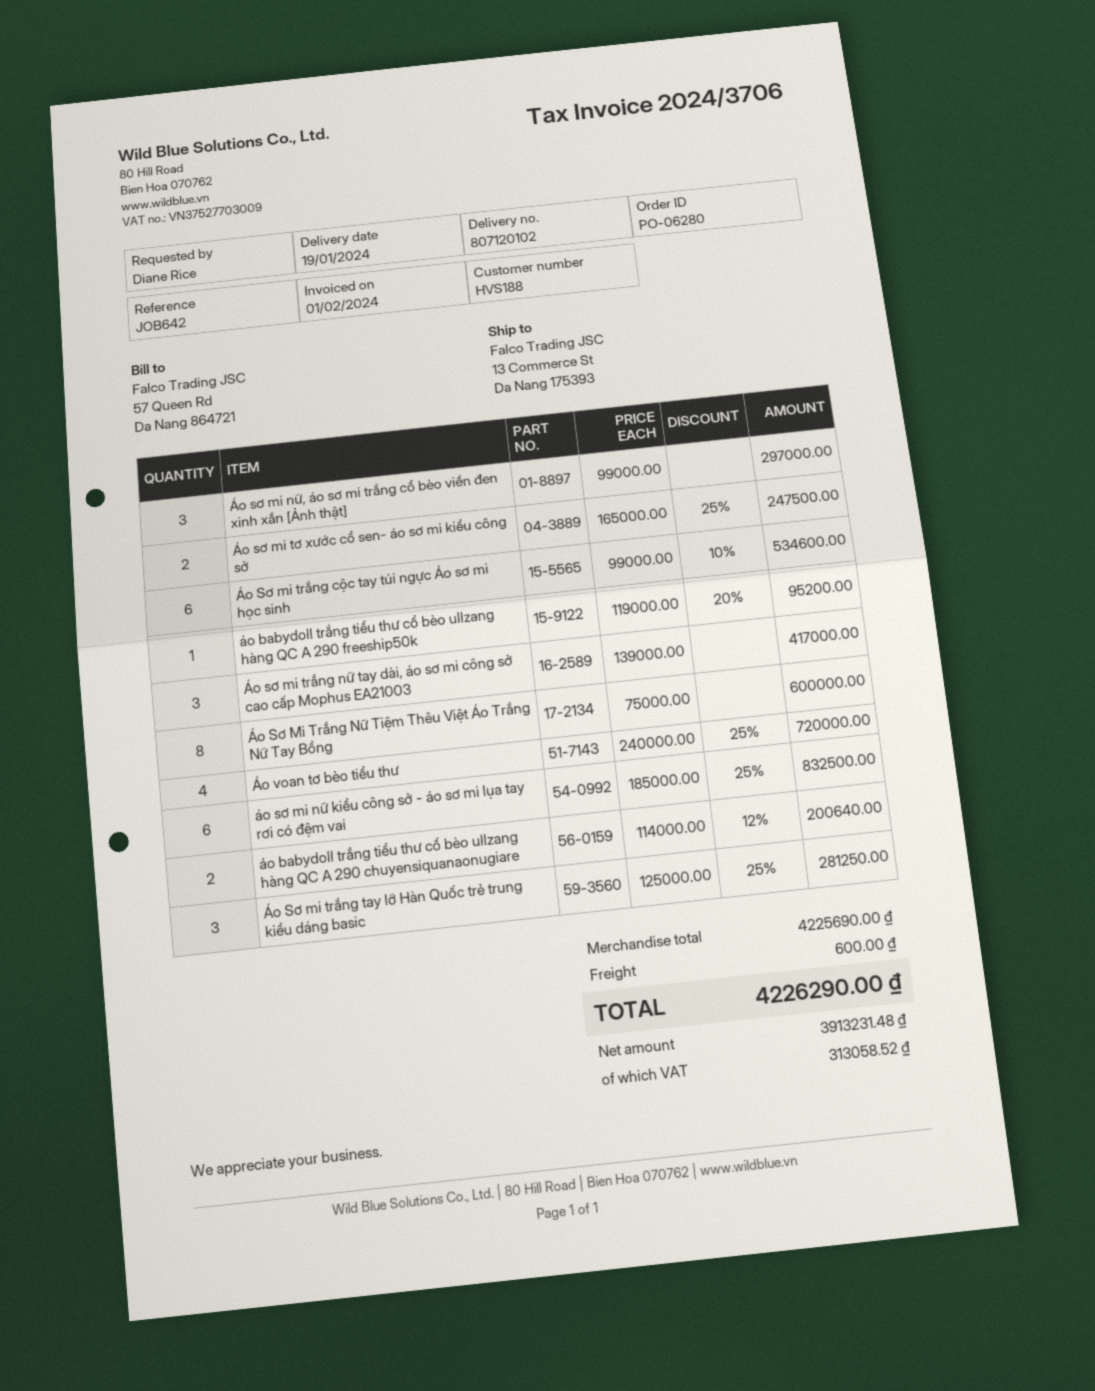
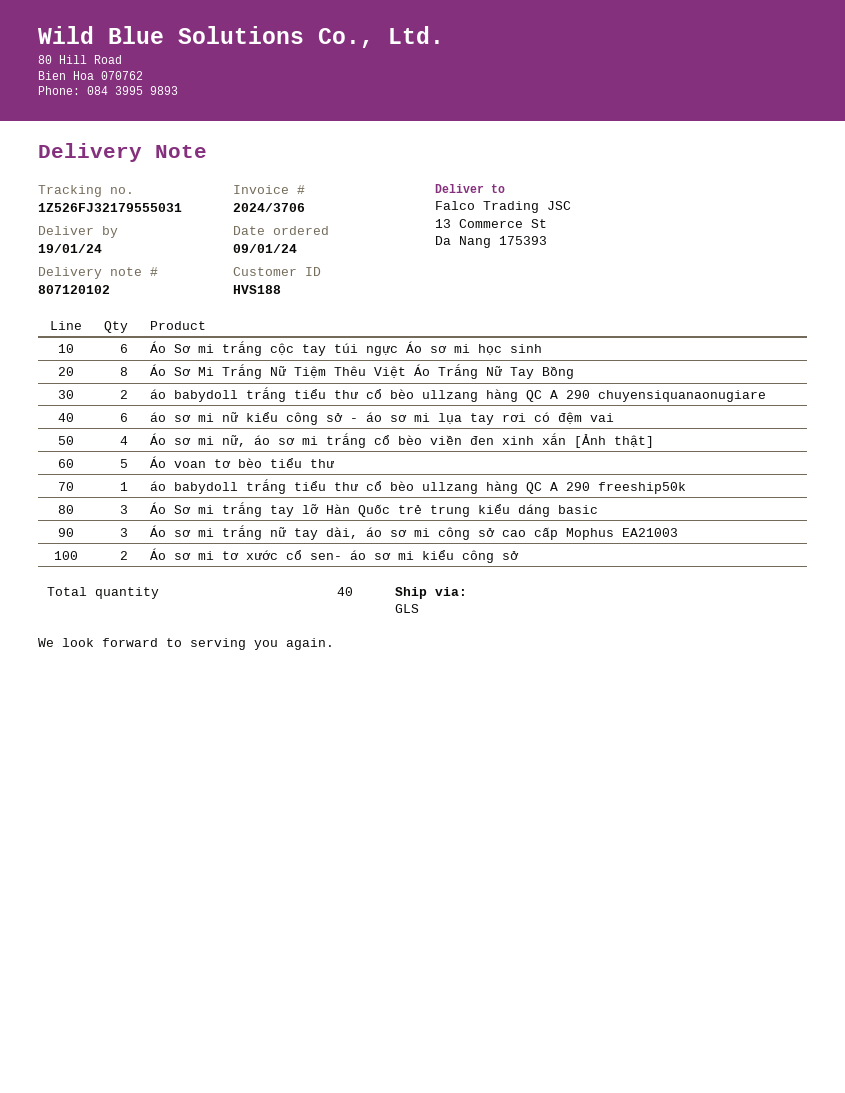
Áo sơ mi nữ, áo sơ mi trắng cổ bèo viền đen xinh xắn [Ảnh thật]: 3 -> 4
Áo voan tơ bèo tiểu thư: 4 -> 5

